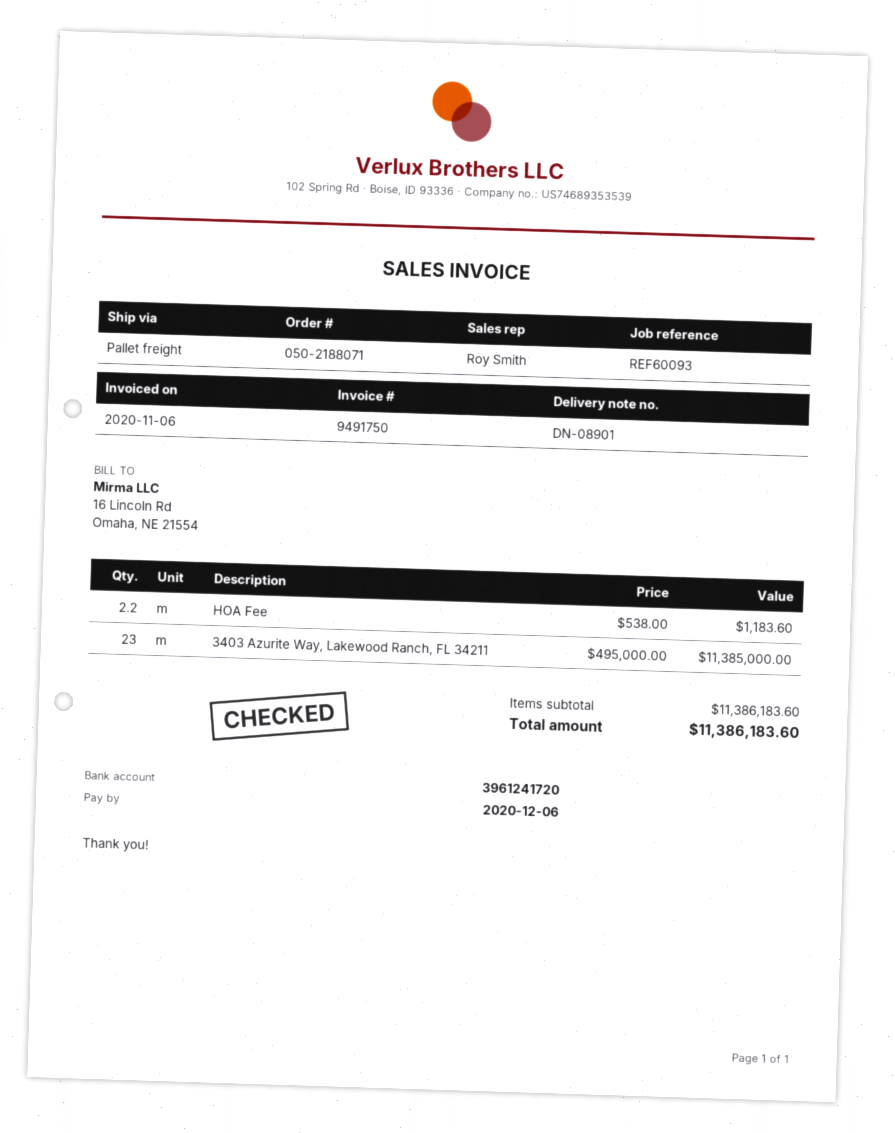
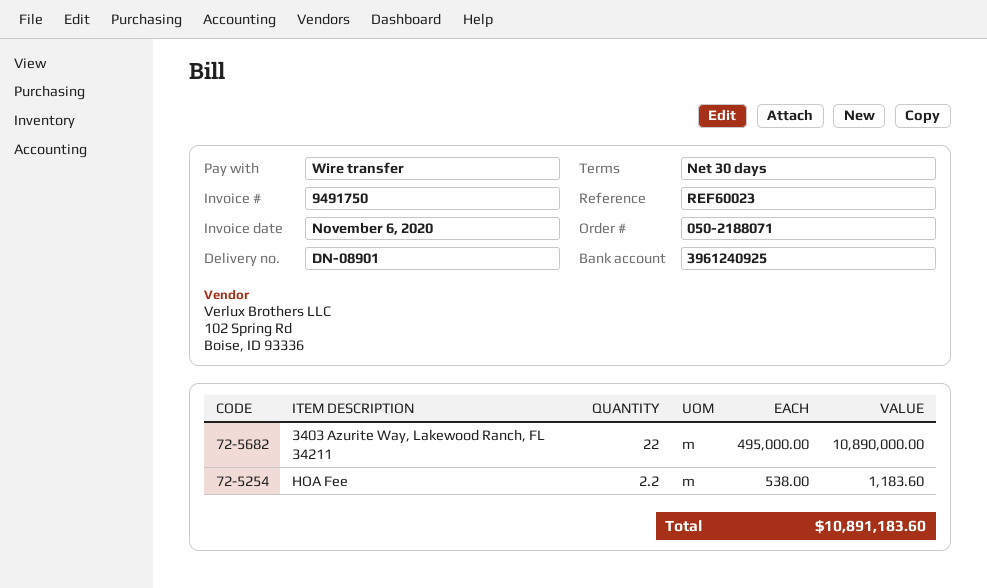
reference: REF60093 -> REF60023
bank account: 3961241720 -> 3961240925
3403 Azurite Way, Lakewood Ranch, FL 34211: 23 x 495000.00 = 11385000.00 -> 22 x 495000.00 = 10890000.00
total: 11386183.60 -> 10891183.60

